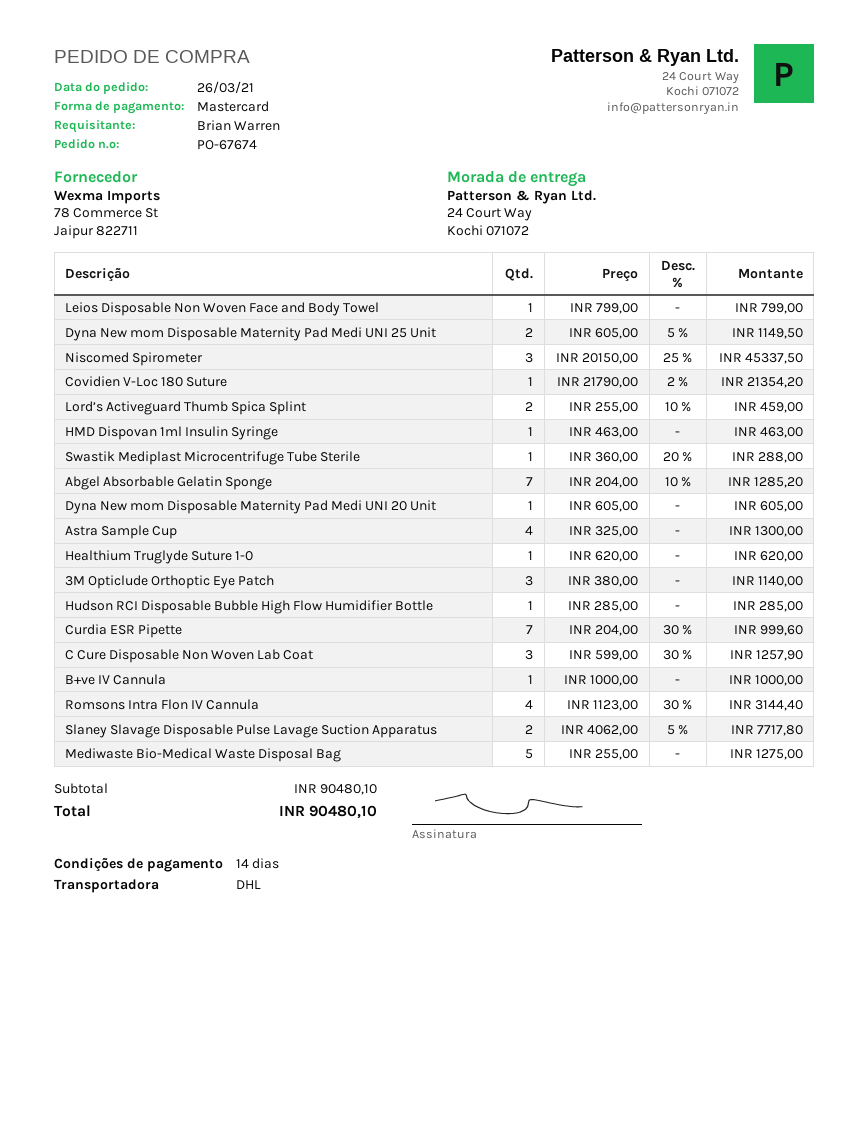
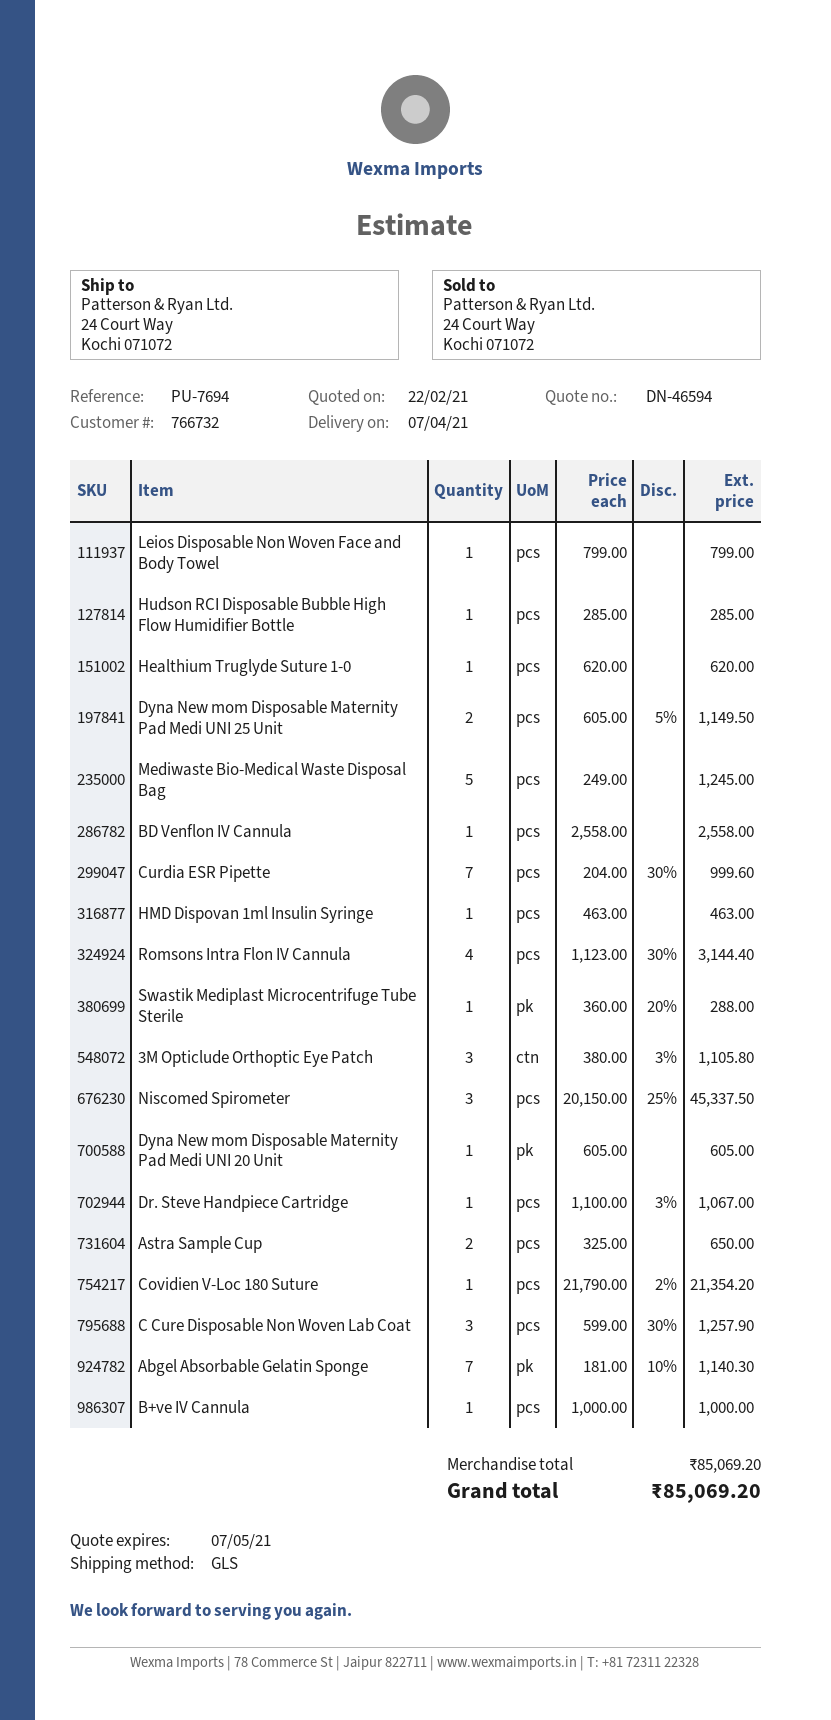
shipping method: DHL -> GLS
Lord’s Activeguard Thumb Spica Splint: 2 x 255.00 - 10% = 459.00 -> none
Abgel Absorbable Gelatin Sponge: 7 x 204.00 - 10% = 1285.20 -> 7 x 181.00 - 10% = 1140.30
Astra Sample Cup: 4 x 325.00 = 1300.00 -> 2 x 325.00 = 650.00
3M Opticlude Orthoptic Eye Patch: 3 x 380.00 = 1140.00 -> 3 x 380.00 - 3% = 1105.80
Slaney Slavage Disposable Pulse Lavage Suction Apparatus: 2 x 4062.00 - 5% = 7717.80 -> none
Mediwaste Bio-Medical Waste Disposal Bag: 5 x 255.00 = 1275.00 -> 5 x 249.00 = 1245.00
BD Venflon IV Cannula: none -> 1 x 2558.00 = 2558.00
Dr. Steve Handpiece Cartridge: none -> 1 x 1100.00 - 3% = 1067.00
subtotal: 90480.10 -> 85069.20
total: 90480.10 -> 85069.20

